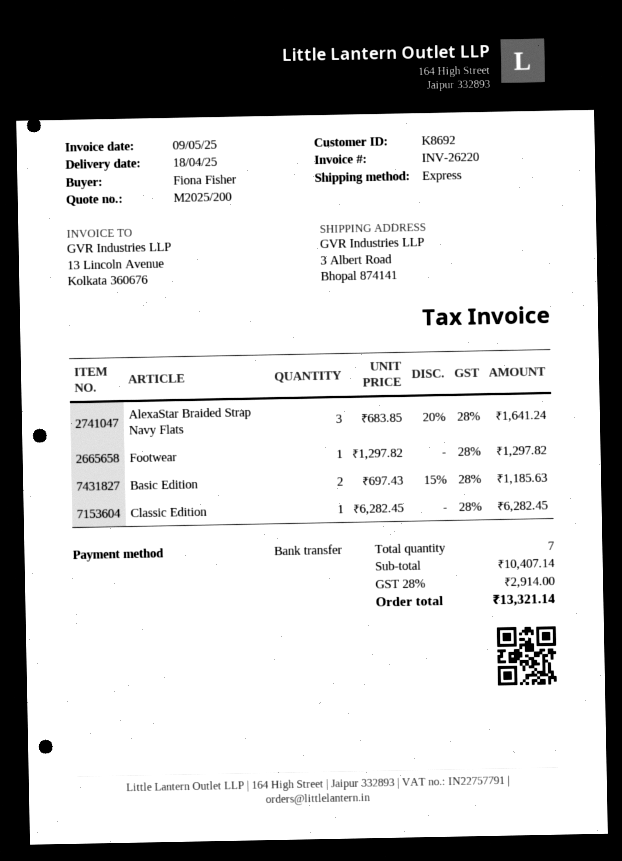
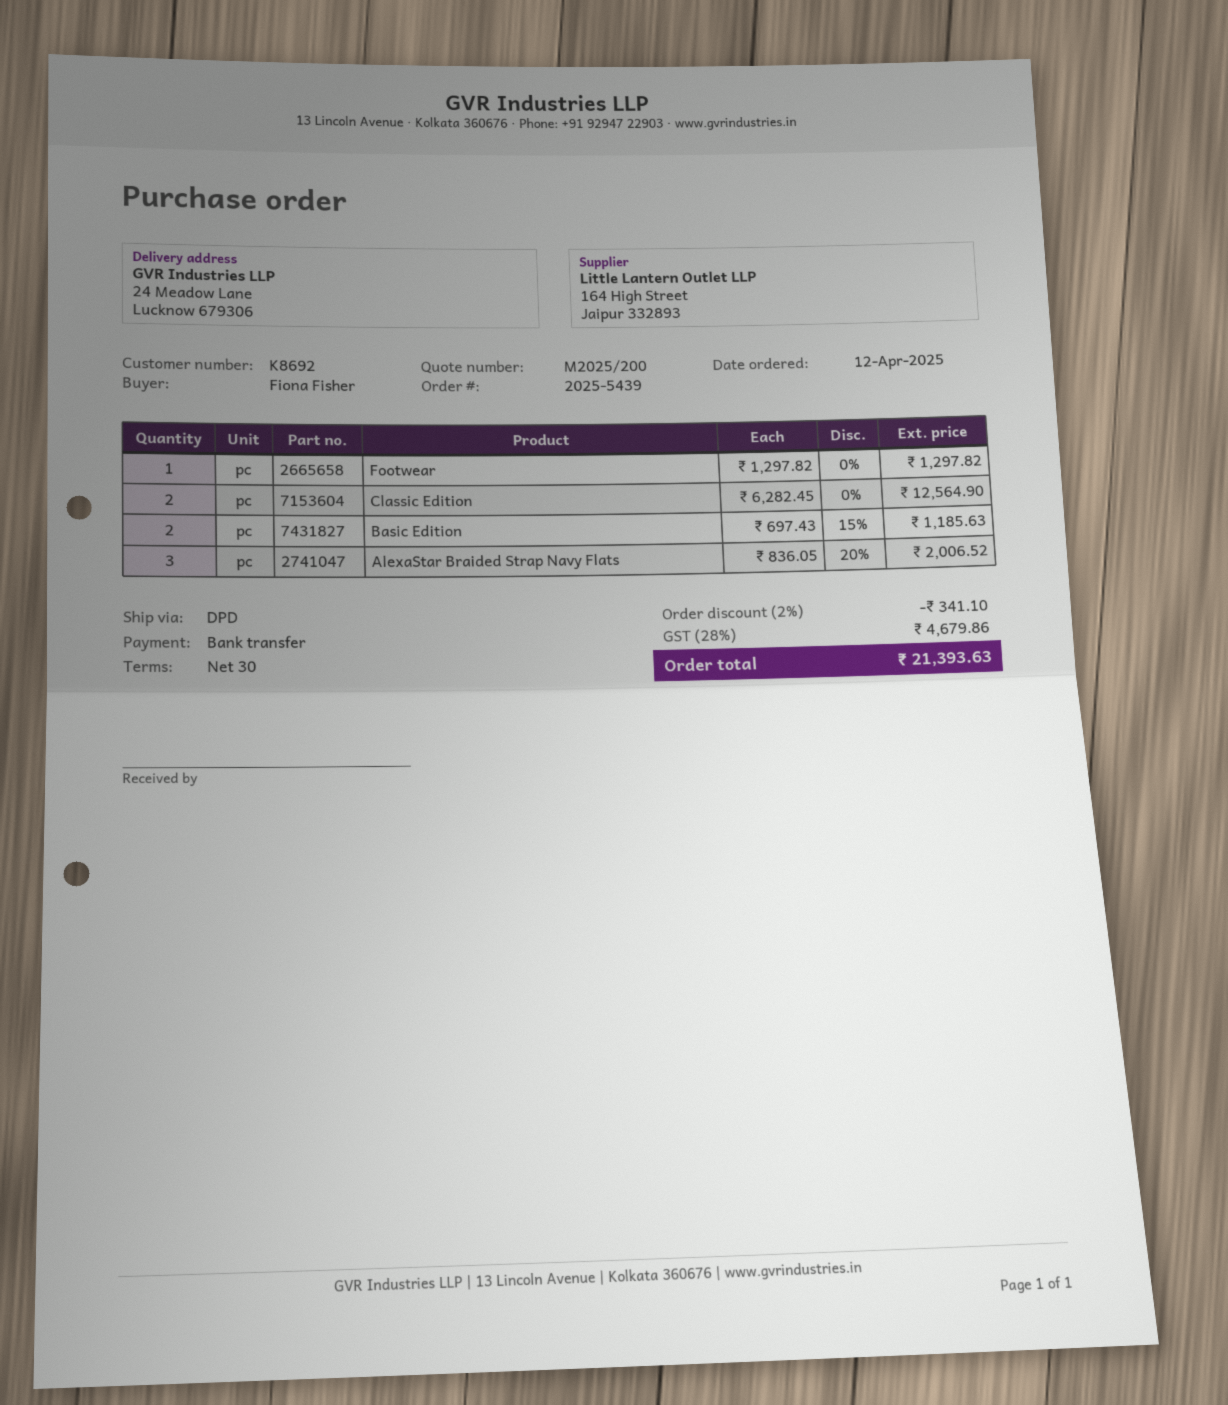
shipping method: express -> DPD
ship to: 3 Albert Road, Bhopal 874141 -> 24 Meadow Lane, Lucknow 679306
AlexaStar Braided Strap Navy Flats: 3 x 683.85 - 20% = 1641.24 -> 3 x 836.05 - 20% = 2006.52
Classic Edition: 1 x 6282.45 = 6282.45 -> 2 x 6282.45 = 12564.90
discount: none -> 2% = 341.10
tax: 28% = 2914.00 -> 28% = 4679.86
total: 13321.14 -> 21393.63

